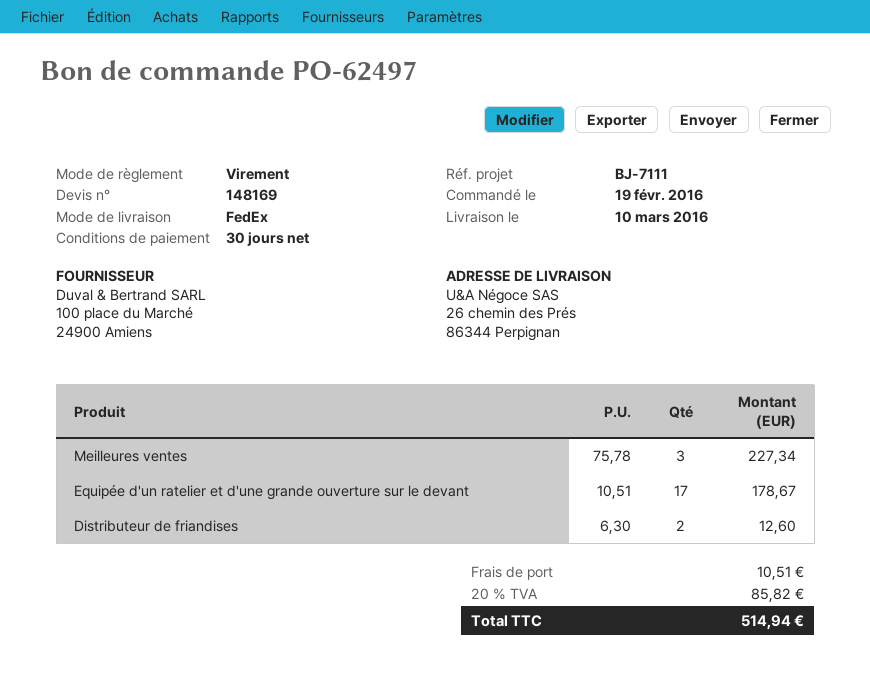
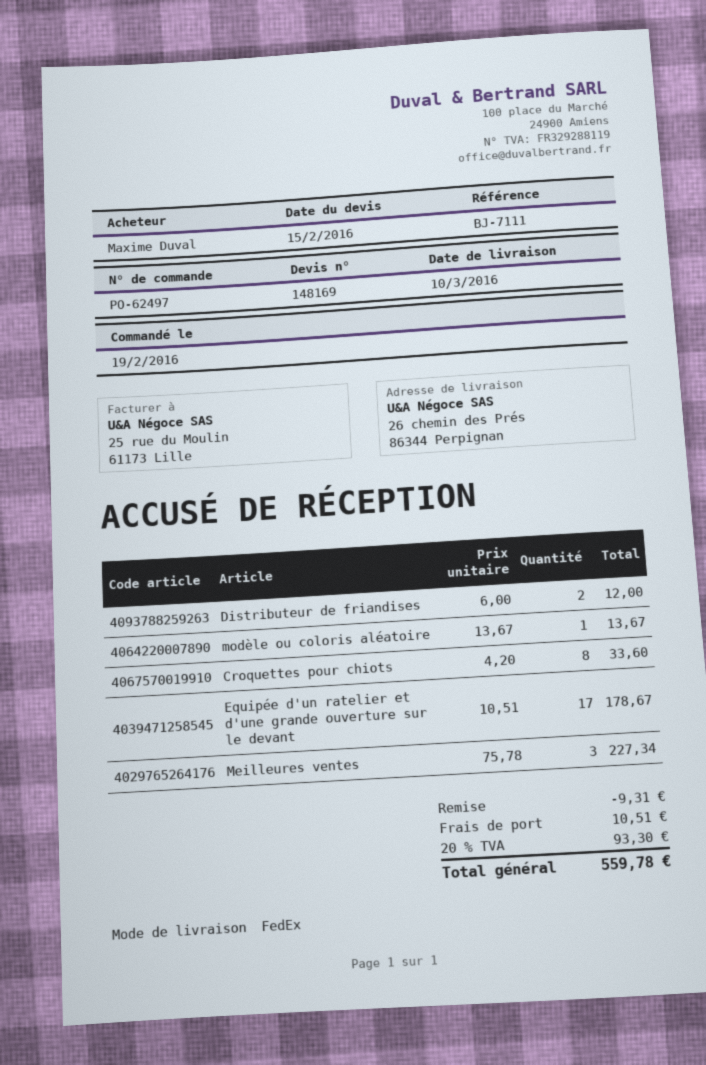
Distributeur de friandises: 2 x 6.30 = 12.60 -> 2 x 6.00 = 12.00
modèle ou coloris aléatoire: none -> 1 x 13.67 = 13.67
Croquettes pour chiots: none -> 8 x 4.20 = 33.60
discount: none -> 9.31
tax: 20% = 85.82 -> 20% = 93.30
total: 514.94 -> 559.78

